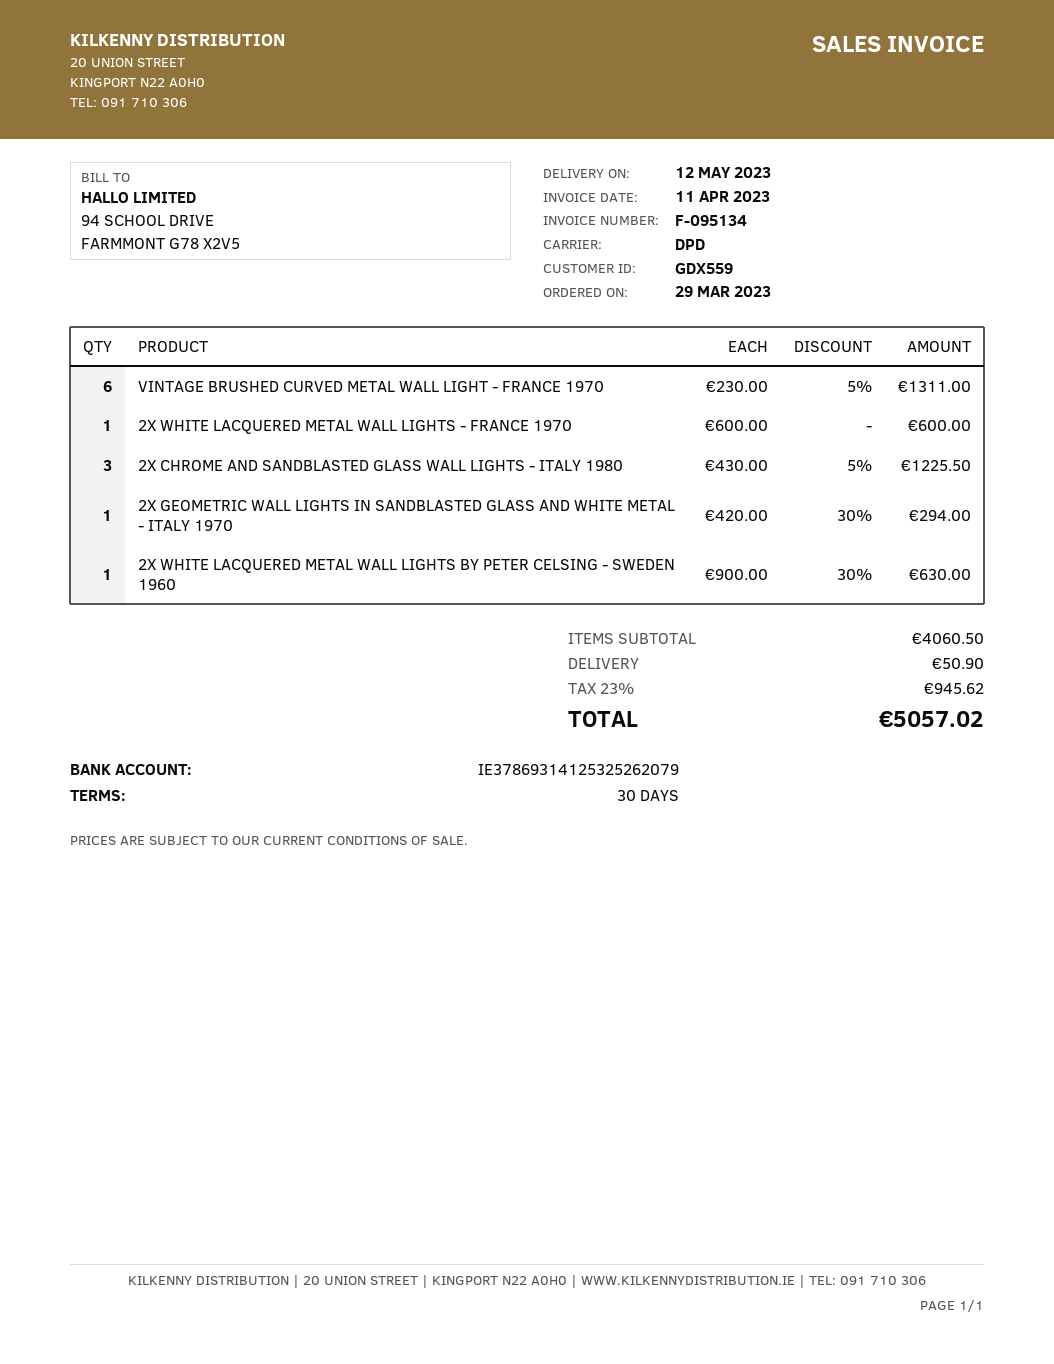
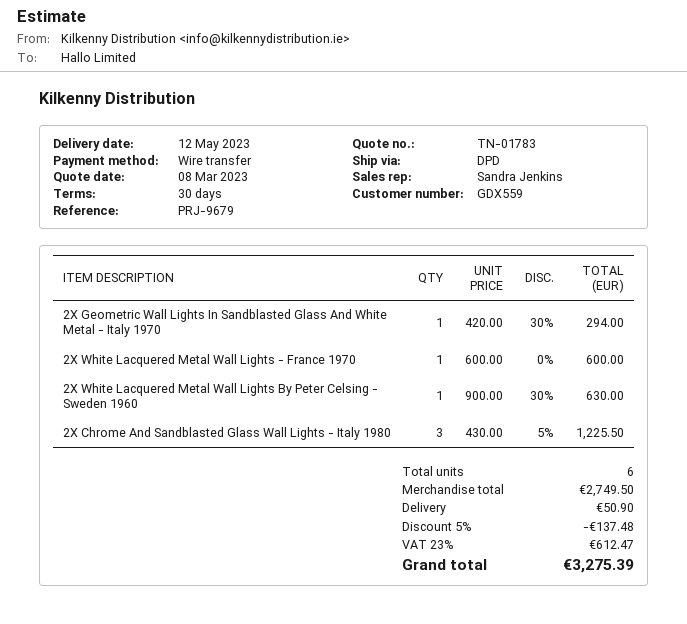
VINTAGE BRUSHED CURVED METAL WALL LIGHT - FRANCE 1970: 6 x 230.00 - 5% = 1311.00 -> none
subtotal: 4060.50 -> 2749.50
discount: none -> 5% = 137.48
tax: 23% = 945.62 -> 23% = 612.47
total: 5057.02 -> 3275.39

